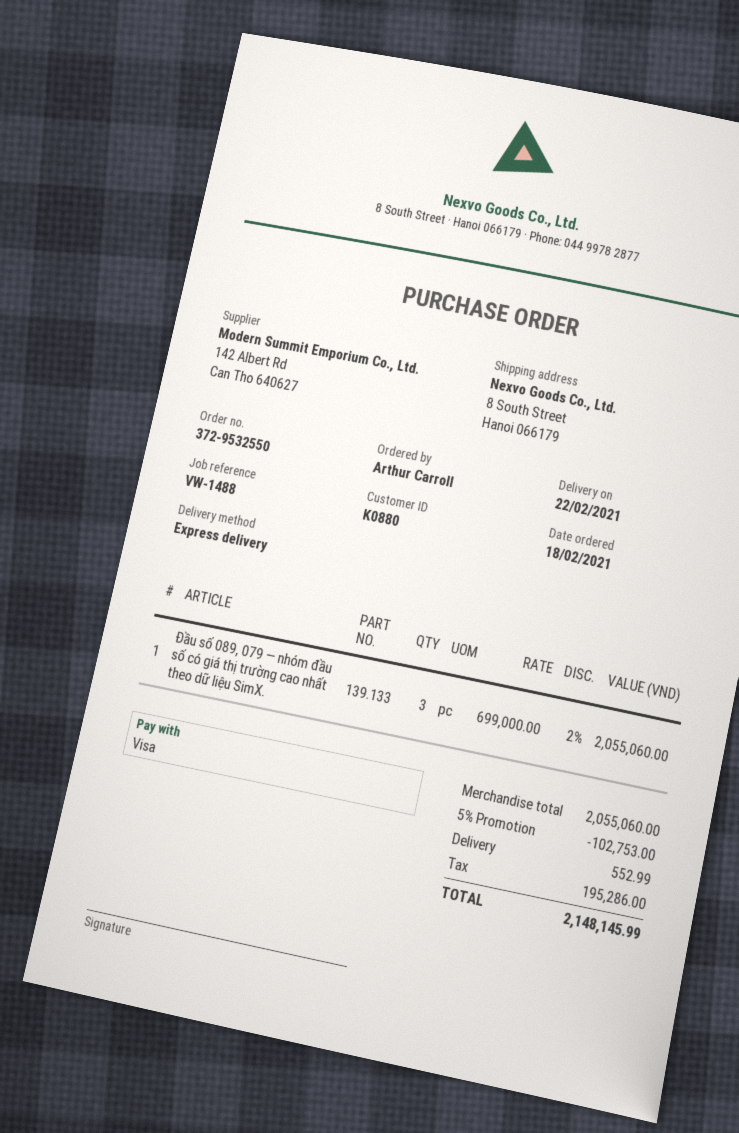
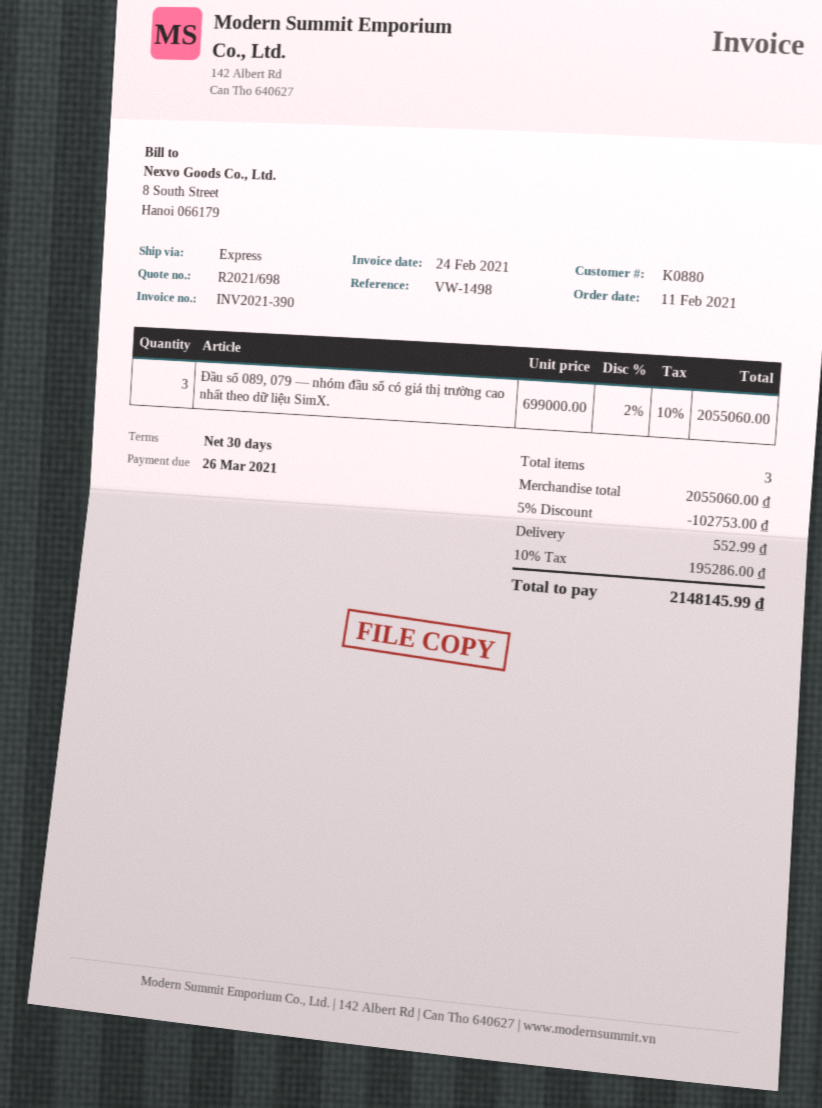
order date: 2021-02-18 -> 2021-02-11
reference: VW-1488 -> VW-1498

